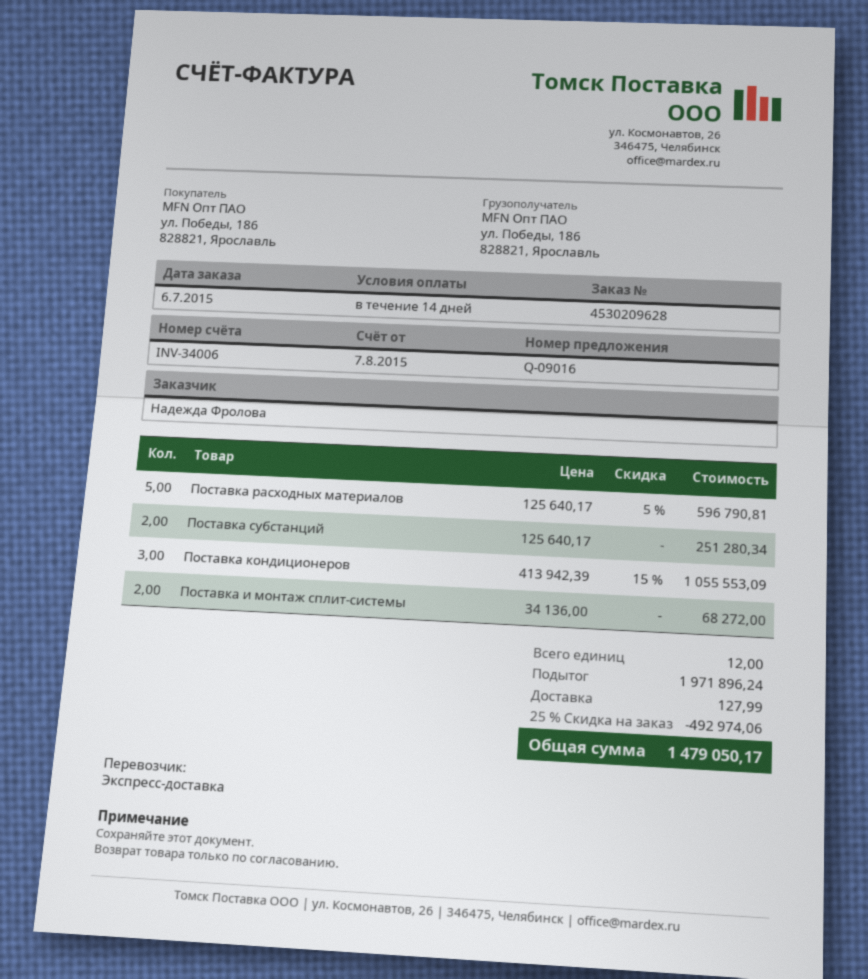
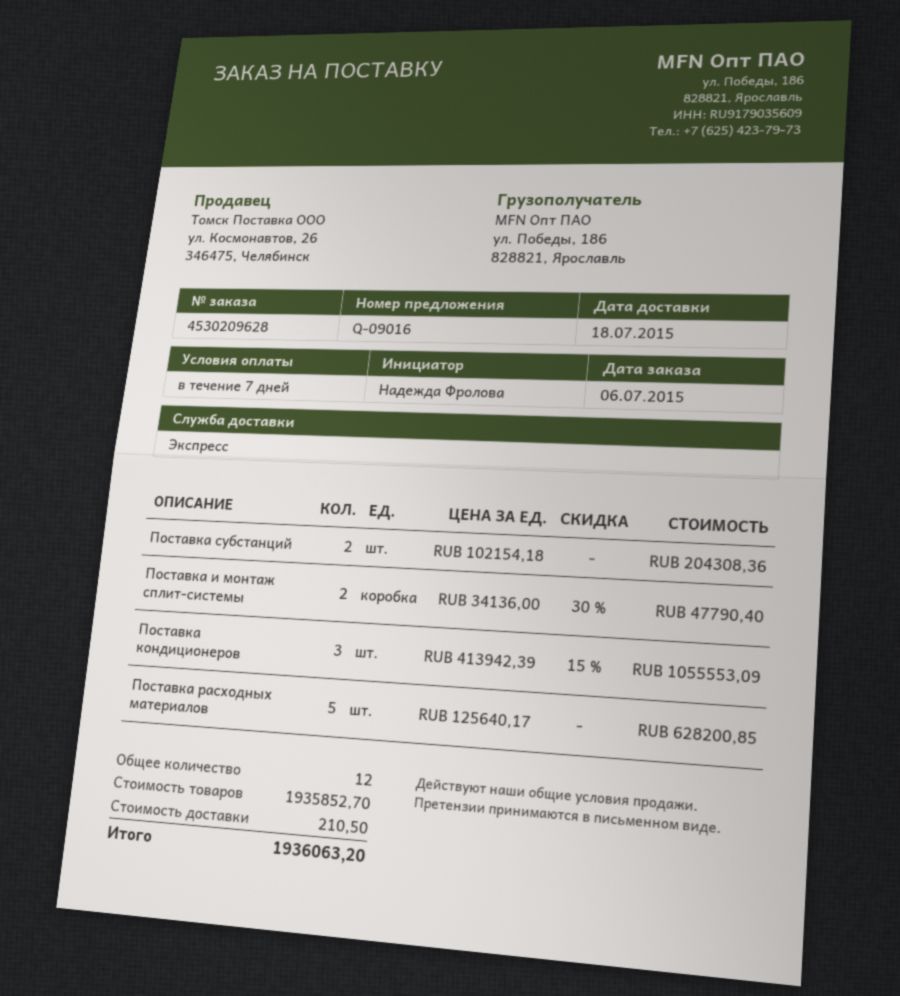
payment terms: 14 days -> 7 days
Поставка расходных материалов: 5 x 125640.17 - 5% = 596790.81 -> 5 x 125640.17 = 628200.85
Поставка субстанций: 2 x 125640.17 = 251280.34 -> 2 x 102154.18 = 204308.36
Поставка и монтаж сплит-системы: 2 x 34136.00 = 68272.00 -> 2 x 34136.00 - 30% = 47790.40
subtotal: 1971896.24 -> 1935852.70
discount: 25% = 492974.06 -> none
shipping: 127.99 -> 210.50
total: 1479050.17 -> 1936063.20

